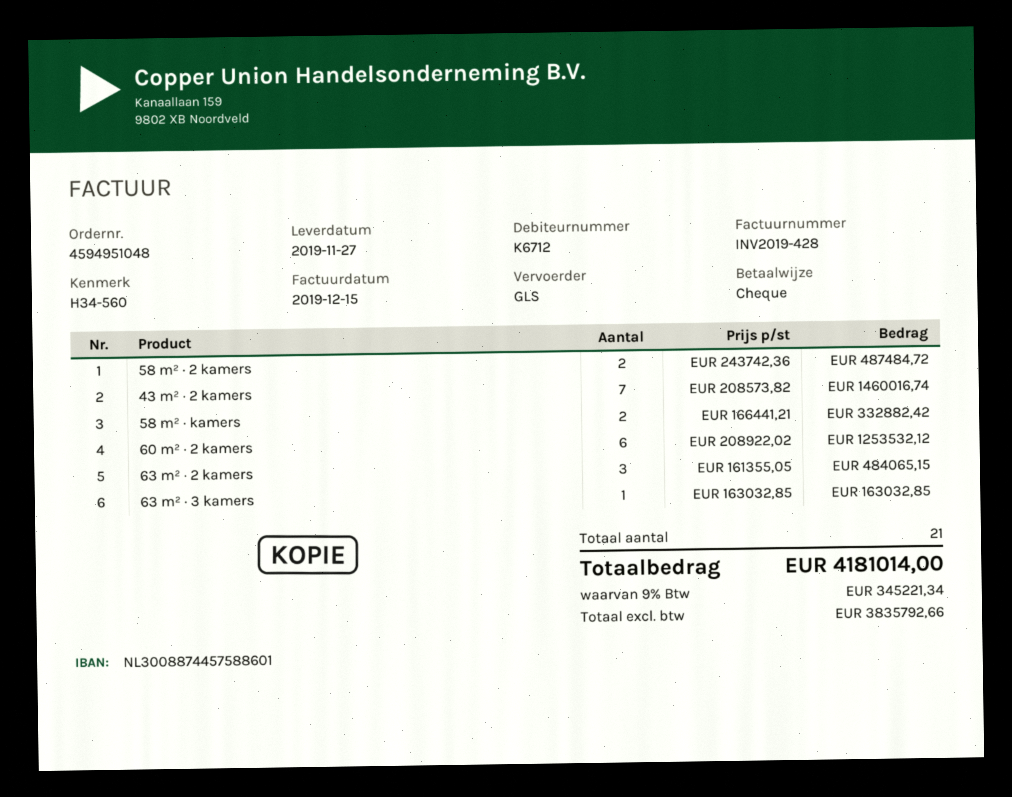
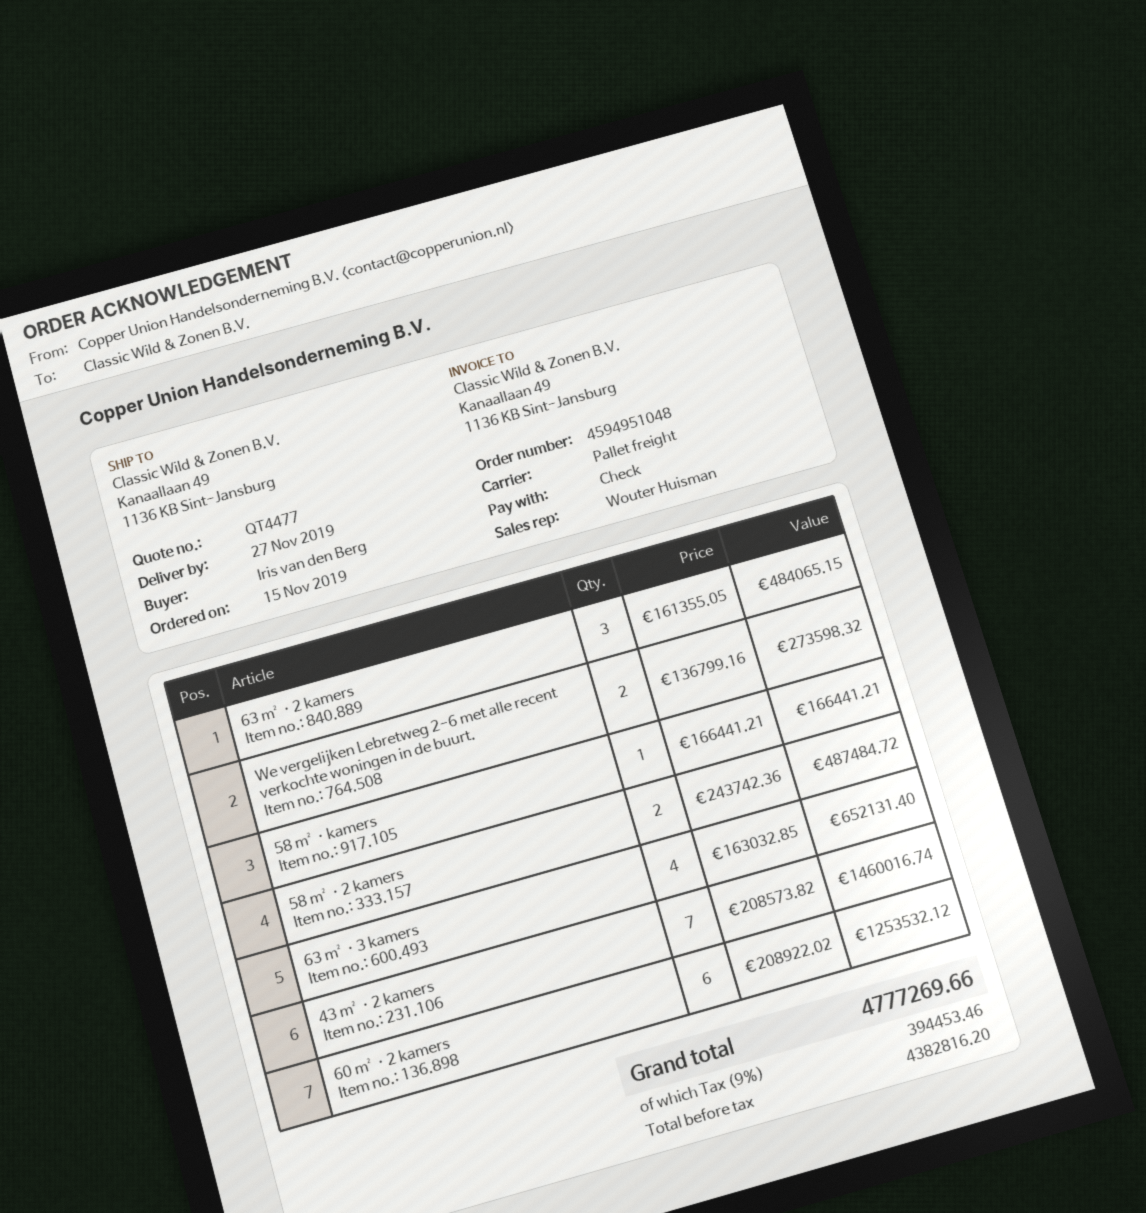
shipping method: GLS -> pallet freight
58 m² · kamers: 2 x 166441.21 = 332882.42 -> 1 x 166441.21 = 166441.21
63 m² · 3 kamers: 1 x 163032.85 = 163032.85 -> 4 x 163032.85 = 652131.40
We vergelijken Lebretweg 2-6 met alle recent verkochte woningen in de buurt.: none -> 2 x 136799.16 = 273598.32
net: 3835792.66 -> 4382816.20
tax: 9% = 345221.34 -> 9% = 394453.46
total: 4181014.00 -> 4777269.66

